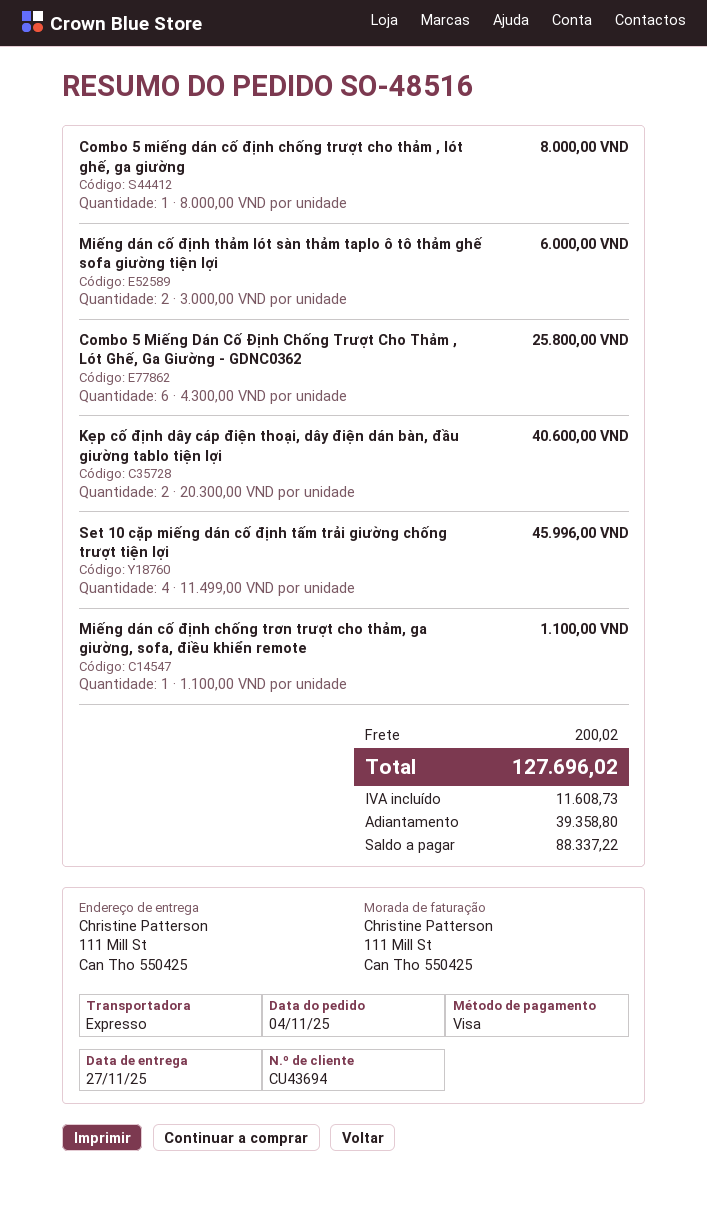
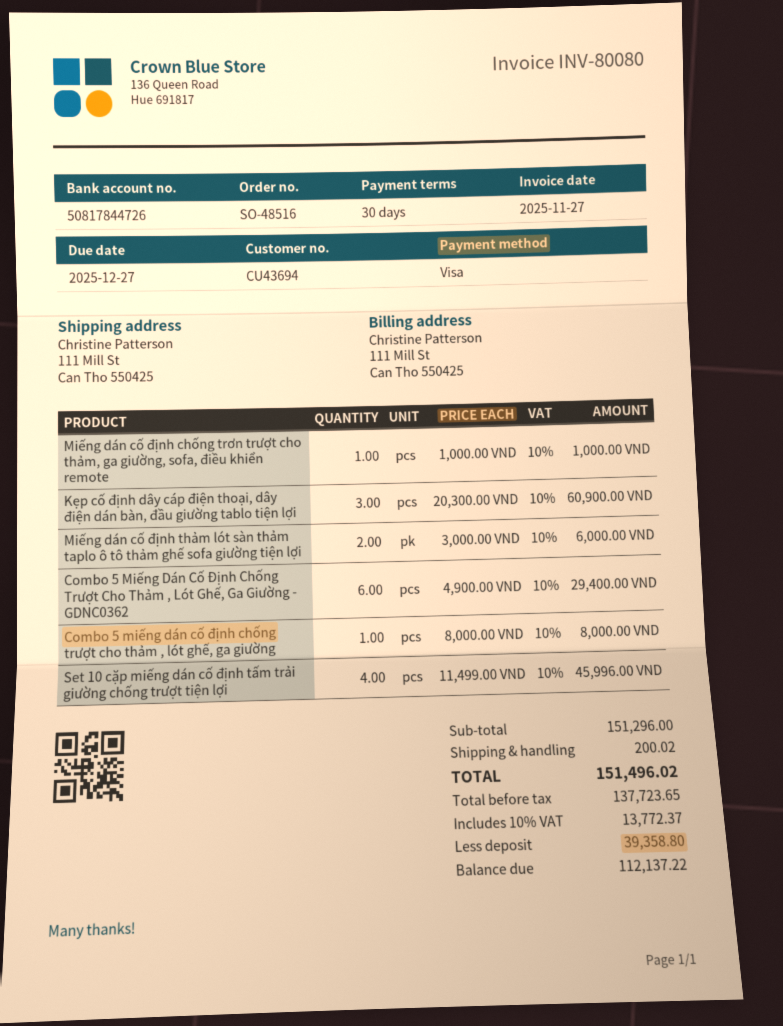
Combo 5 Miếng Dán Cố Định Chống Trượt Cho Thảm , Lót Ghế, Ga Giường - GDNC0362: 6 x 4300.00 = 25800.00 -> 6 x 4900.00 = 29400.00
Kẹp cố định dây cáp điện thoại, dây điện dán bàn, đầu giường tablo tiện lợi: 2 x 20300.00 = 40600.00 -> 3 x 20300.00 = 60900.00
Miếng dán cố định chống trơn trượt cho thảm, ga giường, sofa, điều khiển remote: 1 x 1100.00 = 1100.00 -> 1 x 1000.00 = 1000.00
tax: 11608.73 -> 13772.37
total: 127696.02 -> 151496.02
balance: 88337.22 -> 112137.22

